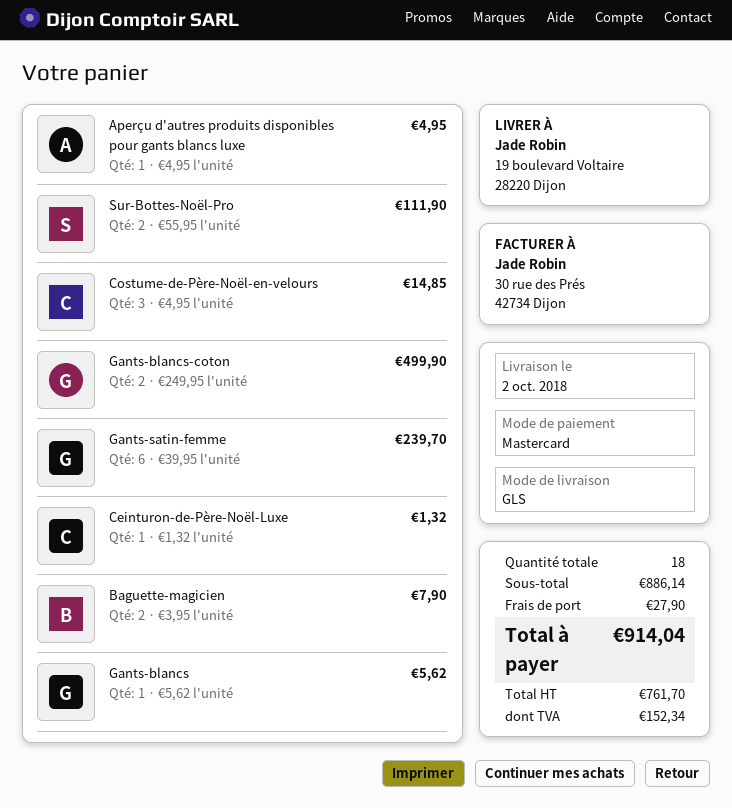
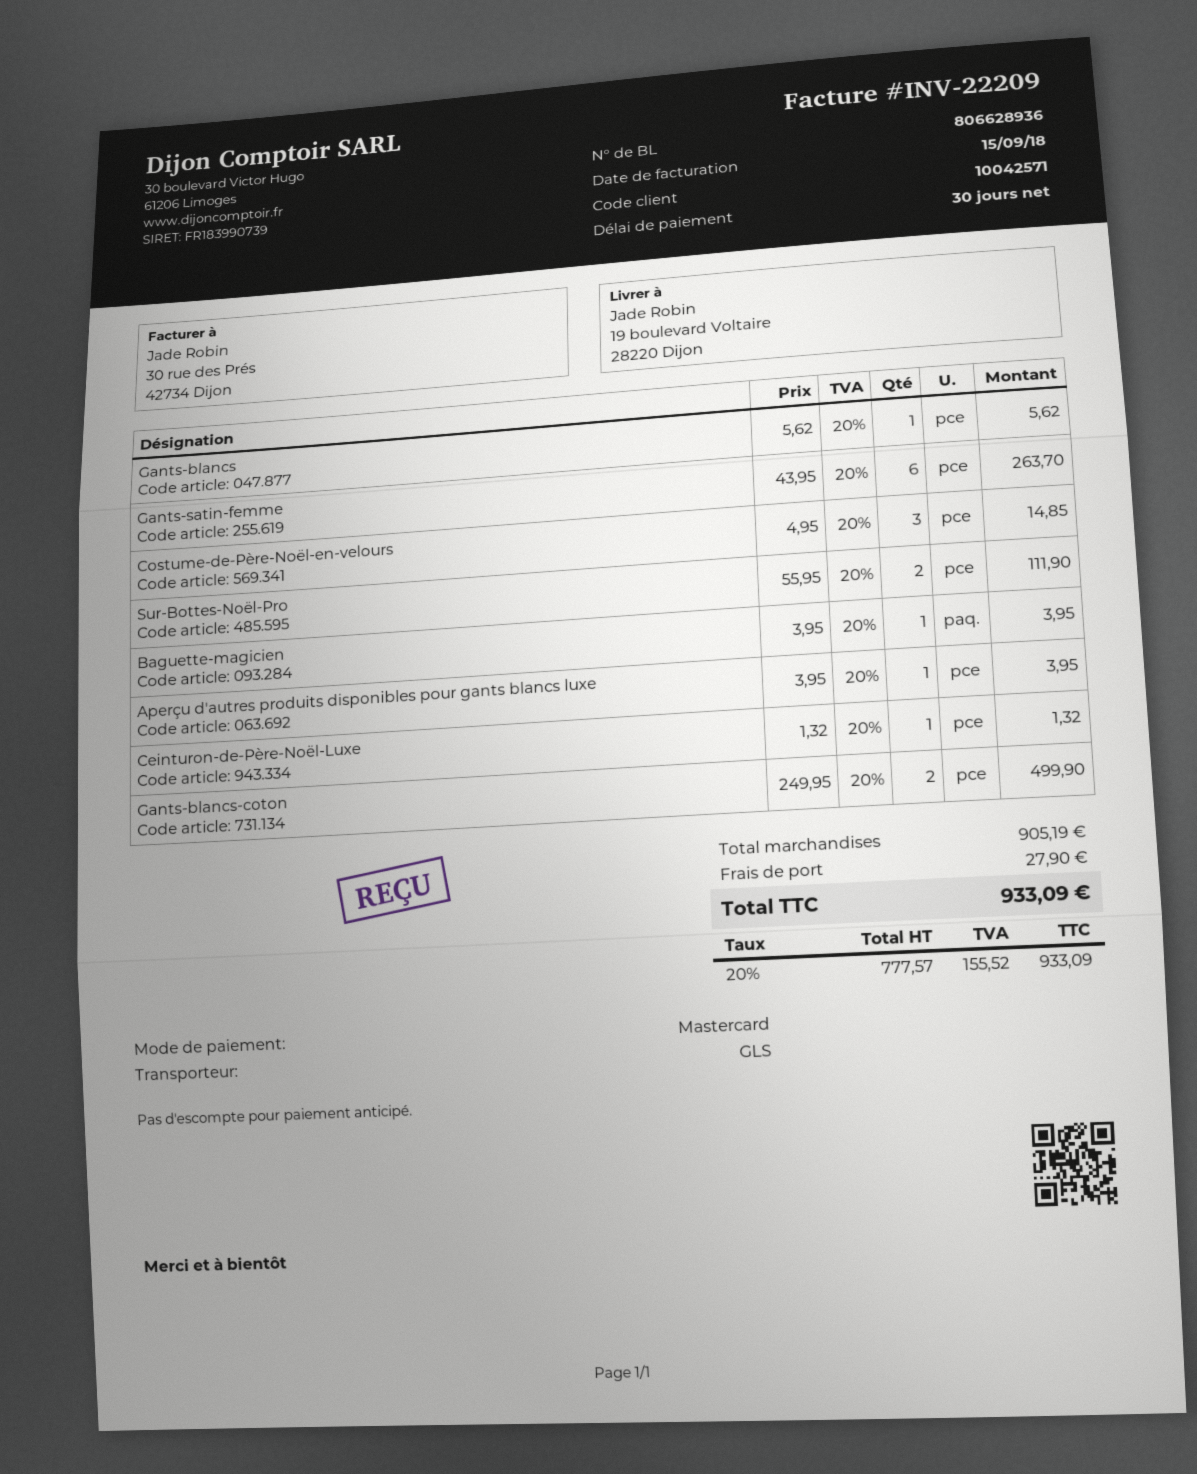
Aperçu d'autres produits disponibles pour gants blancs luxe: 1 x 4.95 = 4.95 -> 1 x 3.95 = 3.95
Gants-satin-femme: 6 x 39.95 = 239.70 -> 6 x 43.95 = 263.70
Baguette-magicien: 2 x 3.95 = 7.90 -> 1 x 3.95 = 3.95
subtotal: 886.14 -> 905.19
net: 761.70 -> 777.57
tax: 152.34 -> 155.52
total: 914.04 -> 933.09

